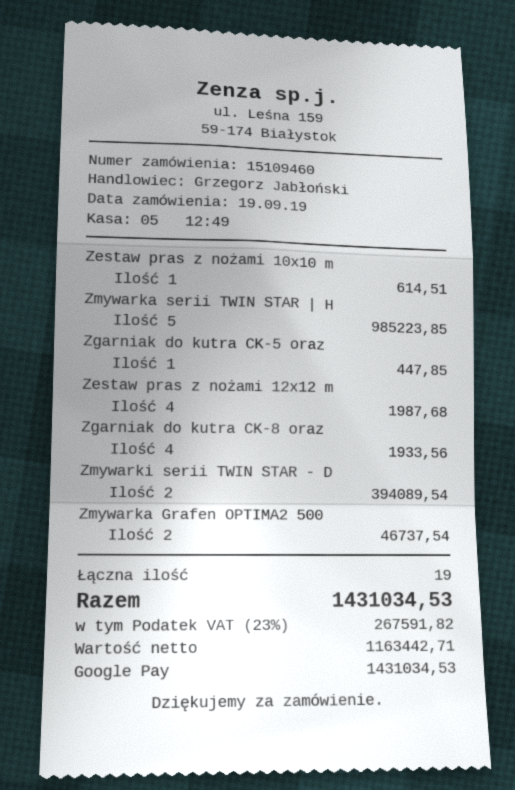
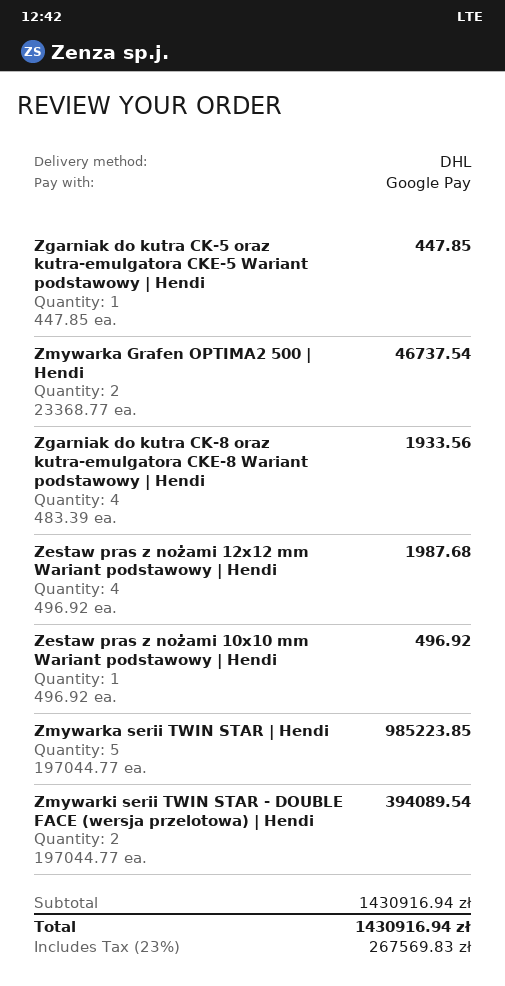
Zestaw pras z nożami 10x10 m: 1 for 614.51 -> 1 for 496.92
tax: 23% = 267591.82 -> 23% = 267569.83
total: 1431034.53 -> 1430916.94

